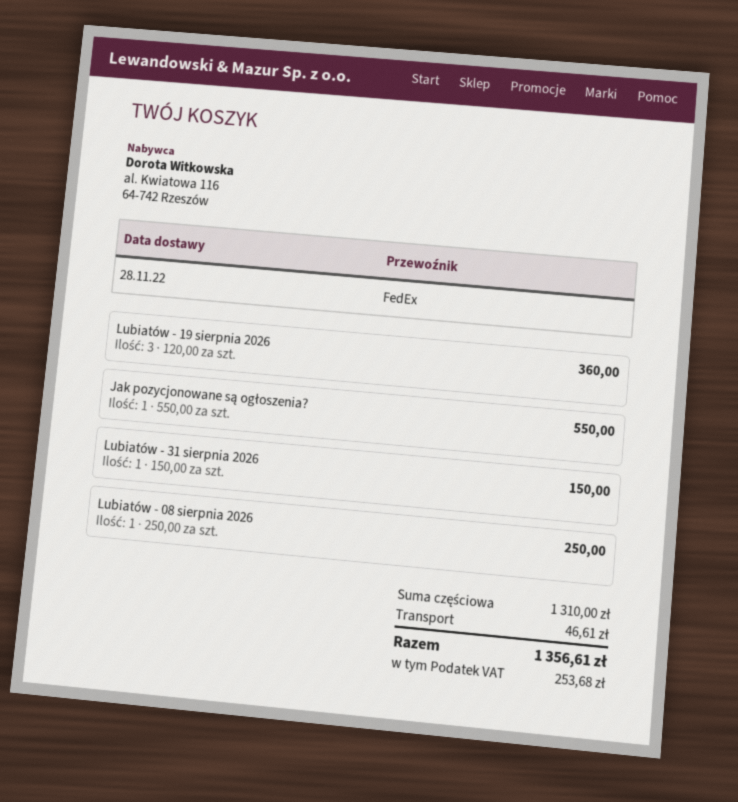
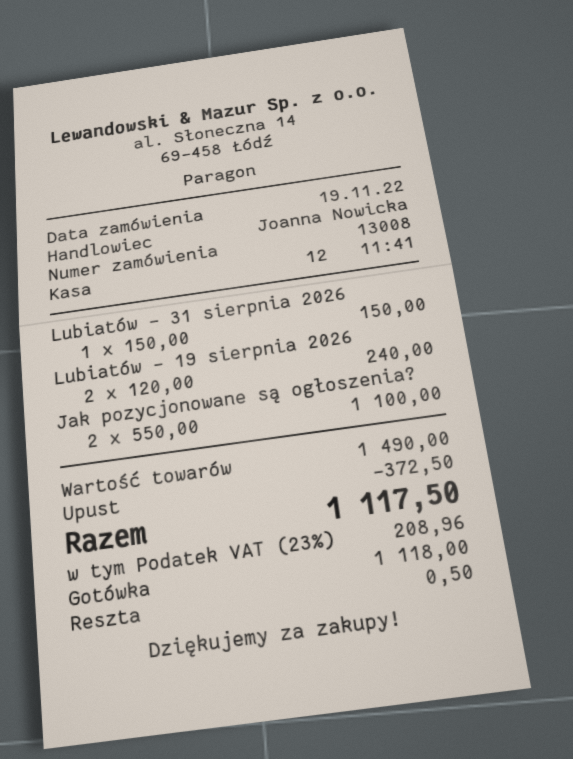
Lubiatów - 19 sierpnia 2026: 3 x 120.00 = 360.00 -> 2 x 120.00 = 240.00
Jak pozycjonowane są ogłoszenia?: 1 x 550.00 = 550.00 -> 2 x 550.00 = 1100.00
Lubiatów - 08 sierpnia 2026: 1 x 250.00 = 250.00 -> none
subtotal: 1310.00 -> 1490.00
discount: none -> 372.50
shipping: 46.61 -> none
tax: 253.68 -> 208.96
total: 1356.61 -> 1117.50

